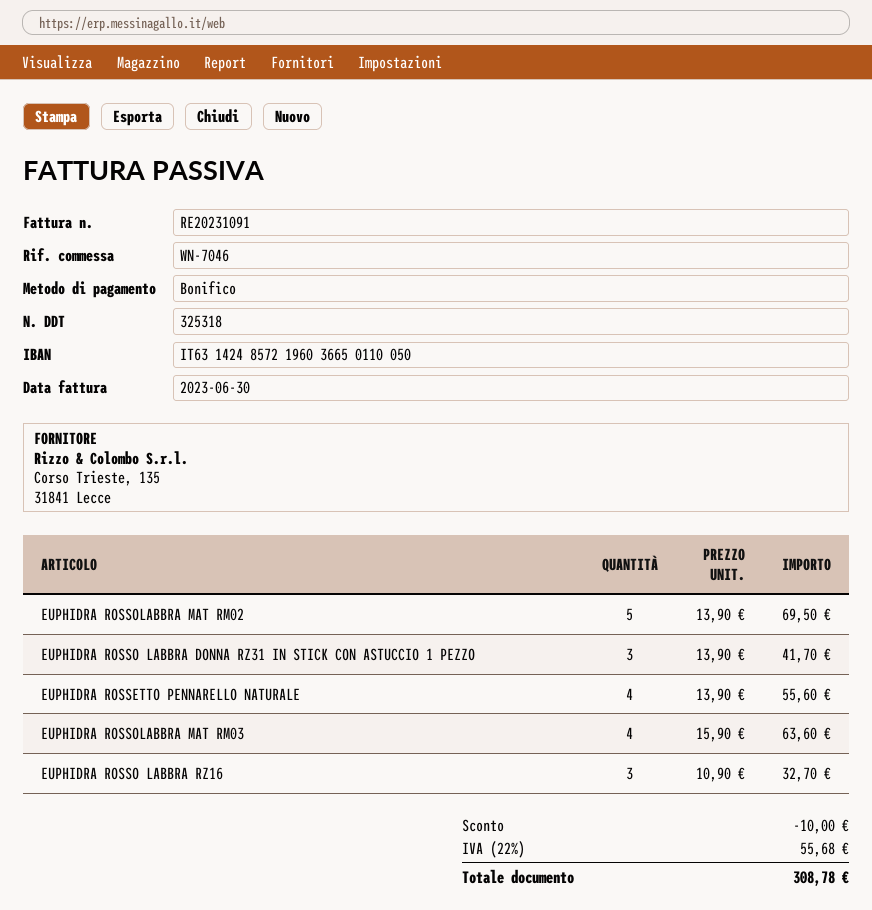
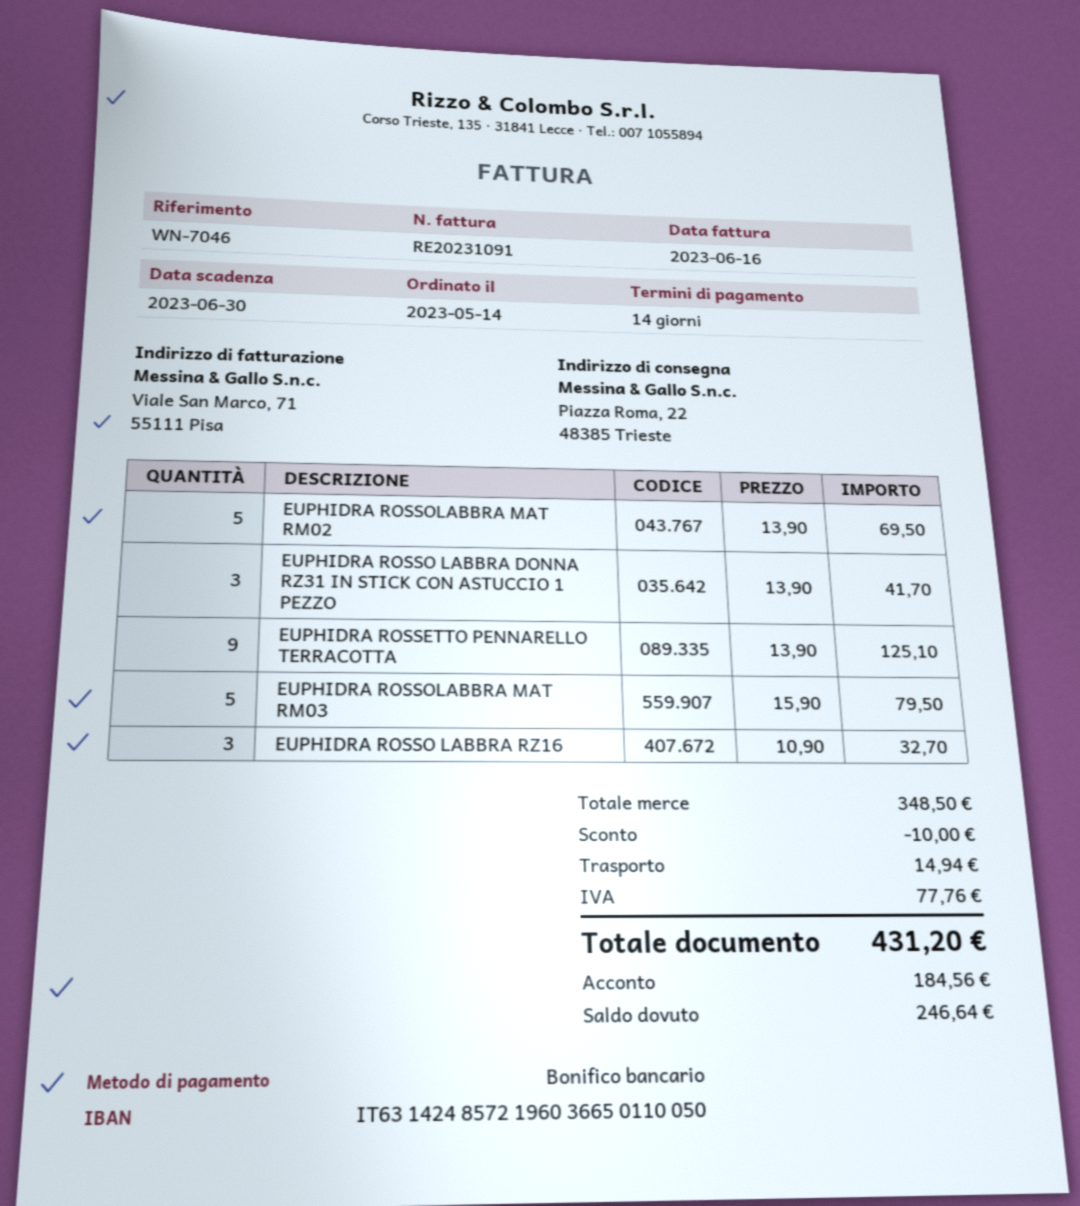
invoice date: 2023-06-30 -> 2023-06-16
EUPHIDRA ROSSETTO PENNARELLO NATURALE: 4 x 13.90 = 55.60 -> none
EUPHIDRA ROSSOLABBRA MAT RM03: 4 x 15.90 = 63.60 -> 5 x 15.90 = 79.50
EUPHIDRA ROSSETTO PENNARELLO TERRACOTTA: none -> 9 x 13.90 = 125.10
shipping: none -> 14.94
tax: 55.68 -> 77.76
total: 308.78 -> 431.20

